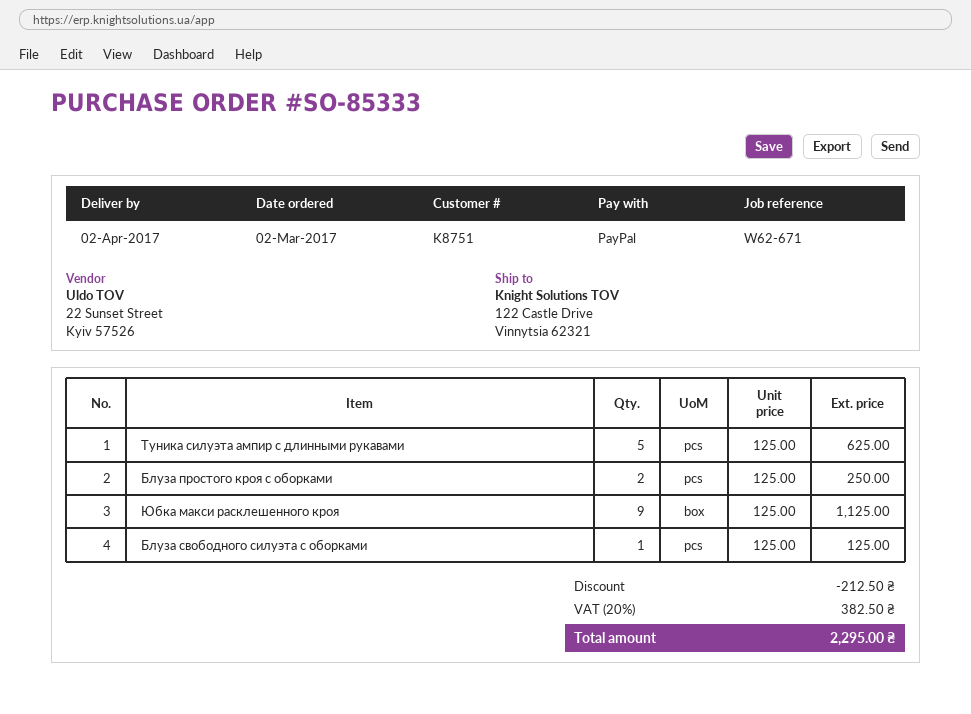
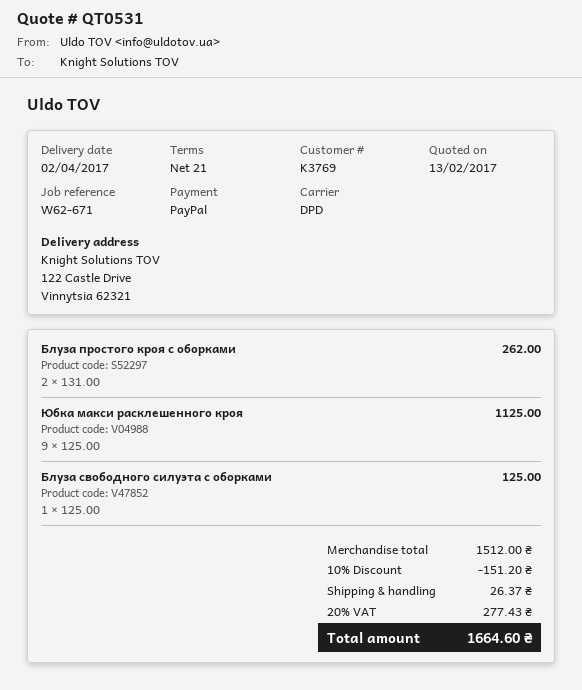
customer number: K8751 -> K3769
Туника силуэта ампир с длинными рукавами: 5 x 125.00 = 625.00 -> none
Блуза простого кроя с оборками: 2 x 125.00 = 250.00 -> 2 x 131.00 = 262.00
discount: 212.50 -> 151.20
shipping: none -> 26.37
tax: 20% = 382.50 -> 20% = 277.43
total: 2295.00 -> 1664.60

